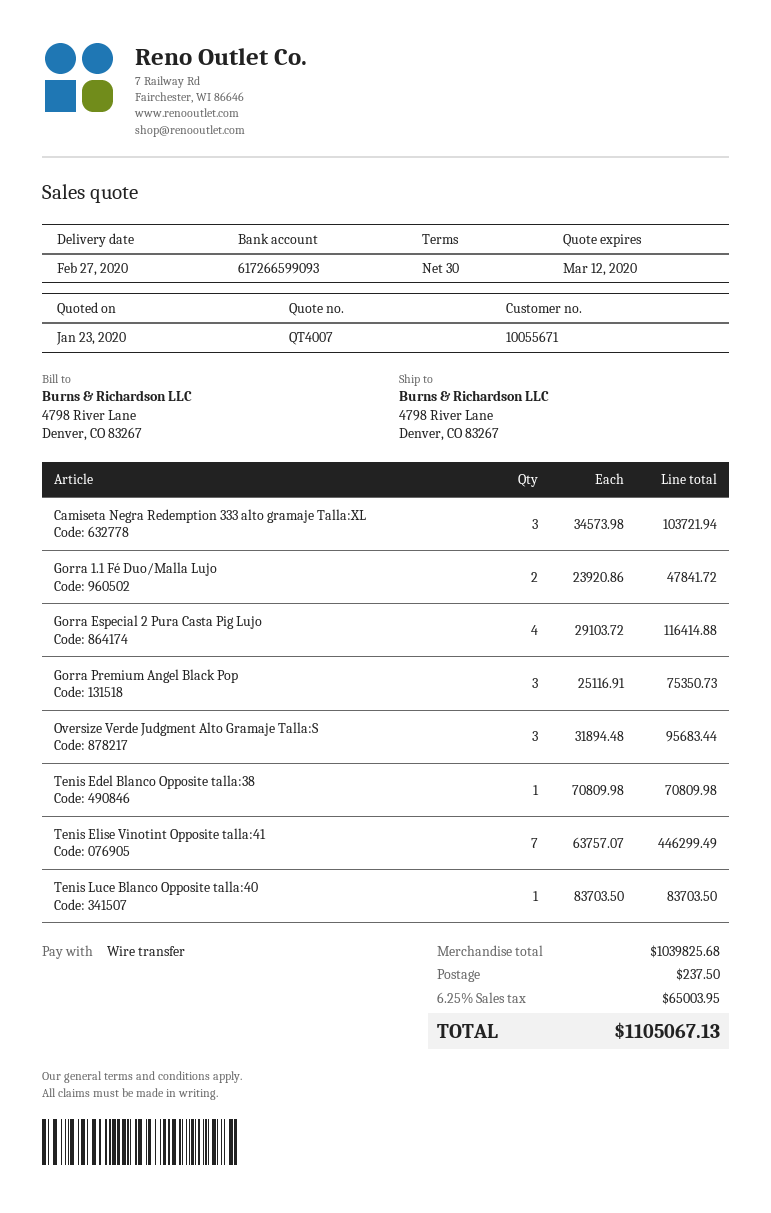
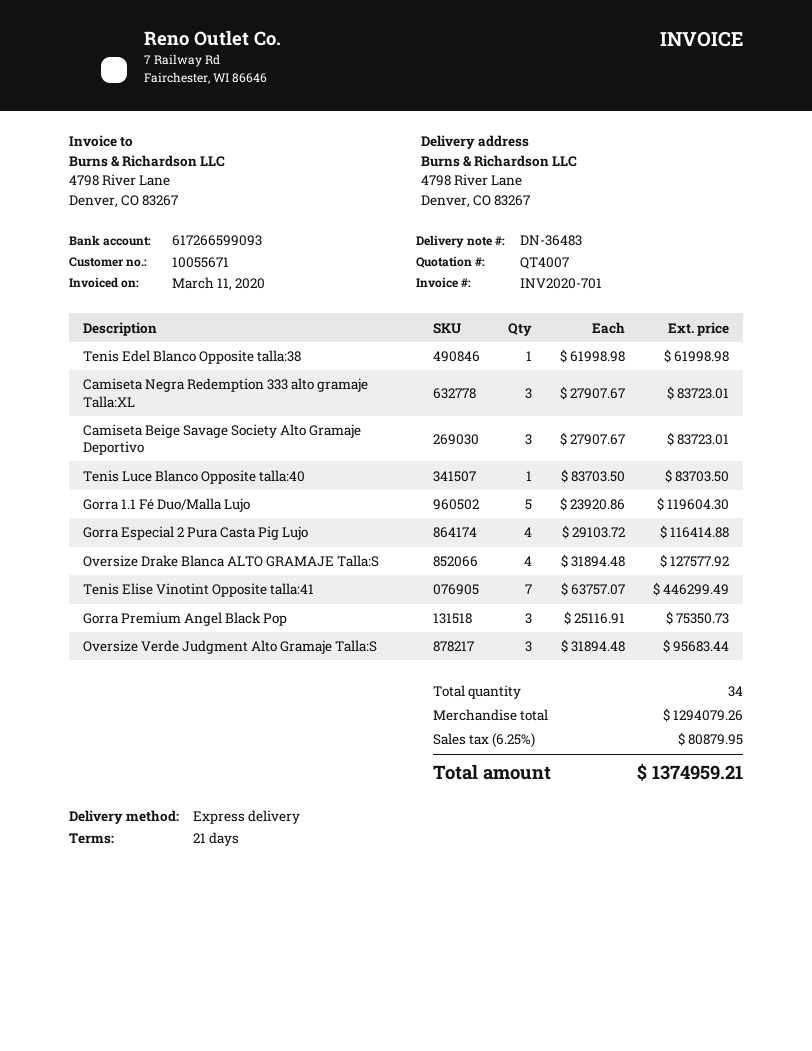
payment terms: 30 days -> 21 days
Camiseta Negra Redemption 333 alto gramaje Talla:XL: 3 x 34573.98 = 103721.94 -> 3 x 27907.67 = 83723.01
Gorra 1.1 Fé Duo/Malla Lujo: 2 x 23920.86 = 47841.72 -> 5 x 23920.86 = 119604.30
Tenis Edel Blanco Opposite talla:38: 1 x 70809.98 = 70809.98 -> 1 x 61998.98 = 61998.98
Camiseta Beige Savage Society Alto Gramaje Deportivo: none -> 3 x 27907.67 = 83723.01
Oversize Drake Blanca ALTO GRAMAJE Talla:S: none -> 4 x 31894.48 = 127577.92
subtotal: 1039825.68 -> 1294079.26
shipping: 237.50 -> none
tax: 6.25% = 65003.95 -> 6.25% = 80879.95
total: 1105067.13 -> 1374959.21

